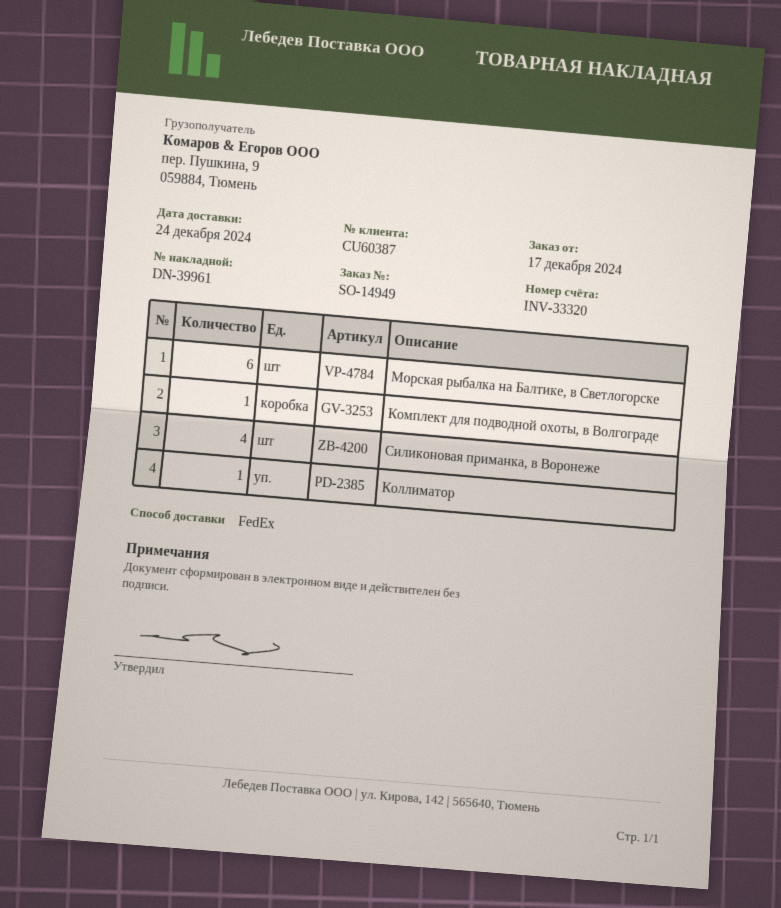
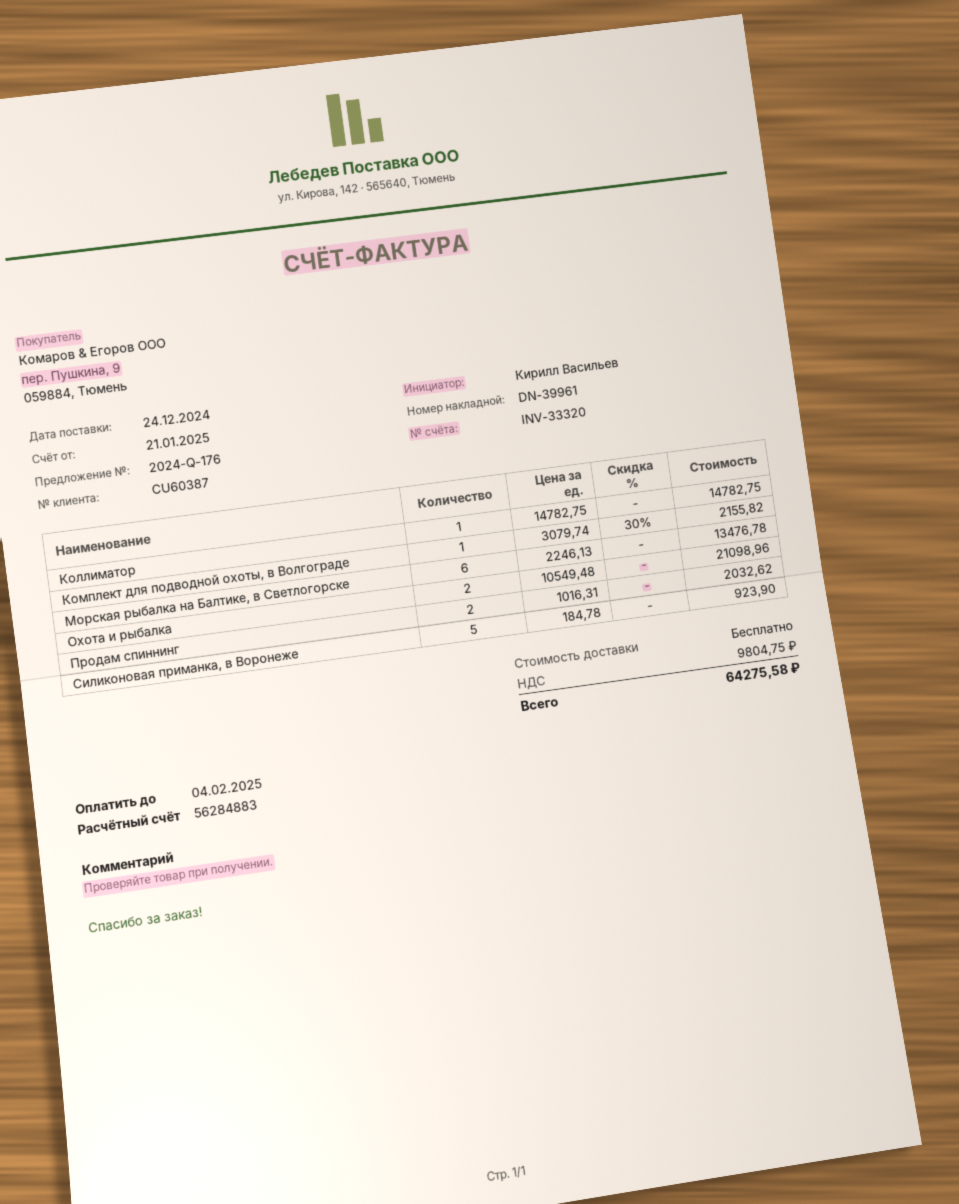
Силиконовая приманка, в Воронеже: 4 -> 5
Охота и рыбалка: none -> 2
Продам спиннинг: none -> 2

